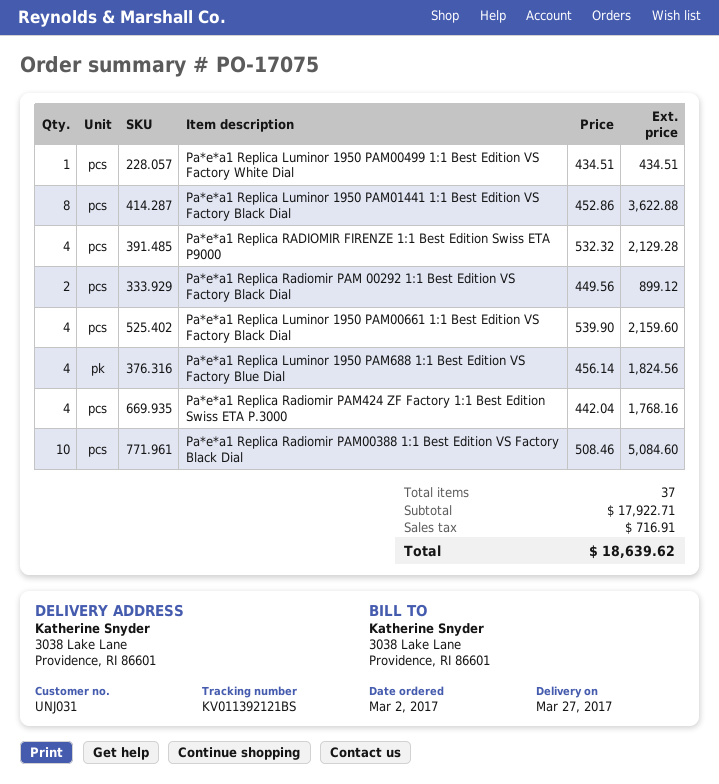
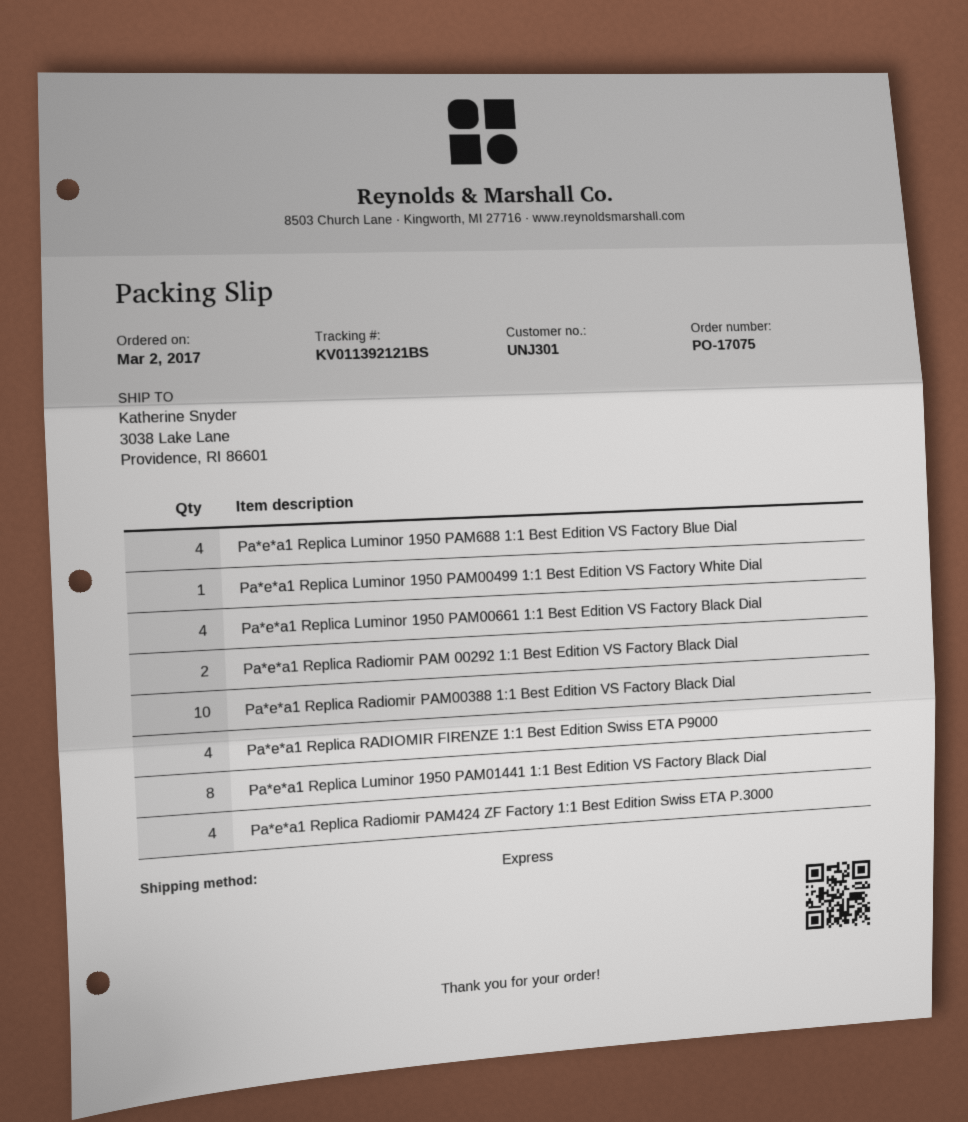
customer number: UNJ031 -> UNJ301

